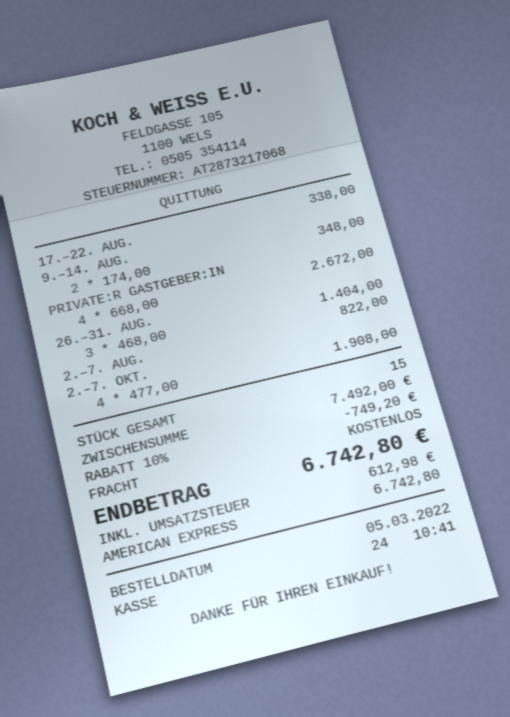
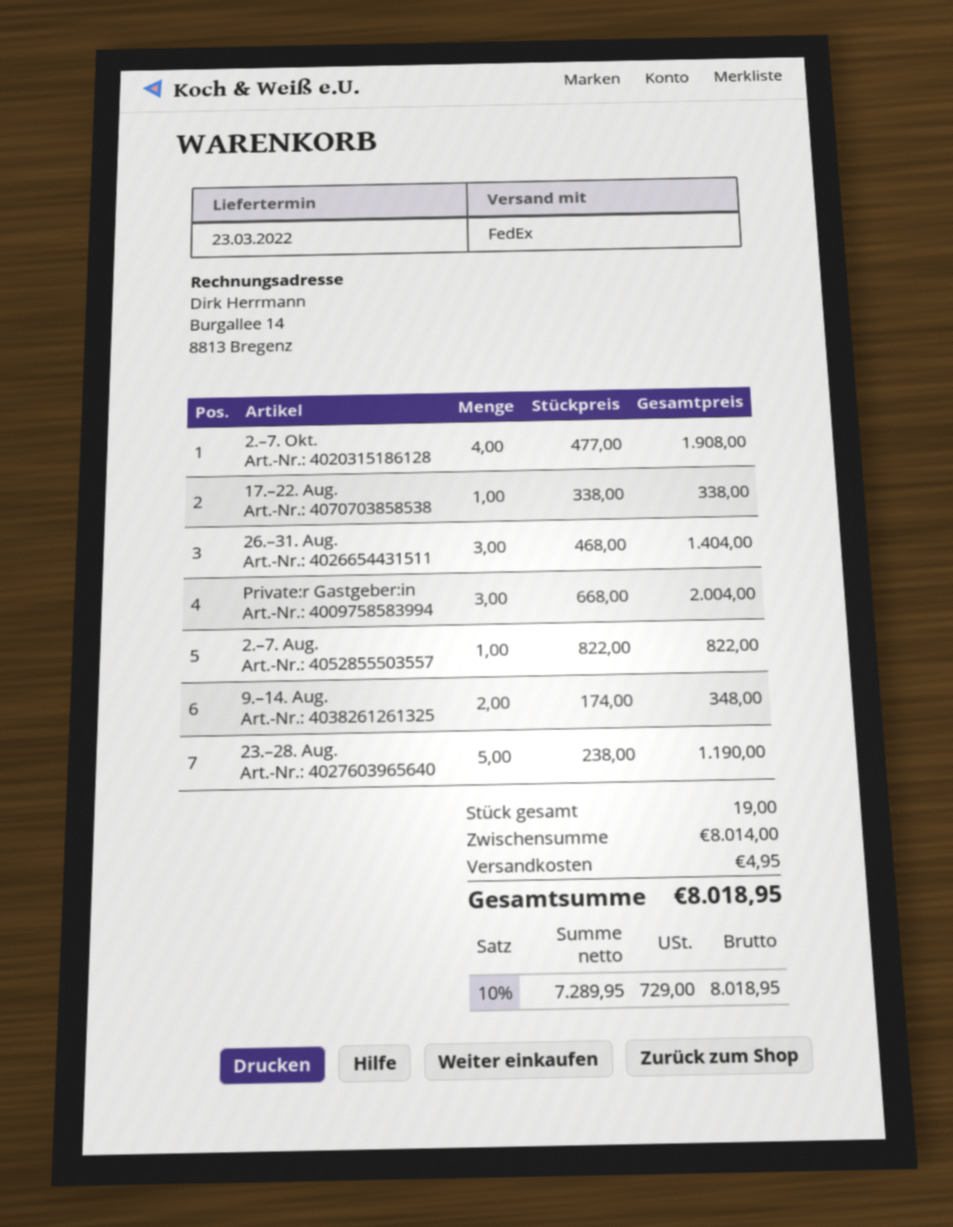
PRIVATE:R GASTGEBER:IN: 4 x 668.00 = 2672.00 -> 3 x 668.00 = 2004.00
23.–28. Aug.: none -> 5 x 238.00 = 1190.00
total quantity: 15 -> 19
subtotal: 7492.00 -> 8014.00
discount: 10% = 749.20 -> none
shipping: 0.00 -> 4.95
tax: 612.98 -> 729.00
total: 6742.80 -> 8018.95

